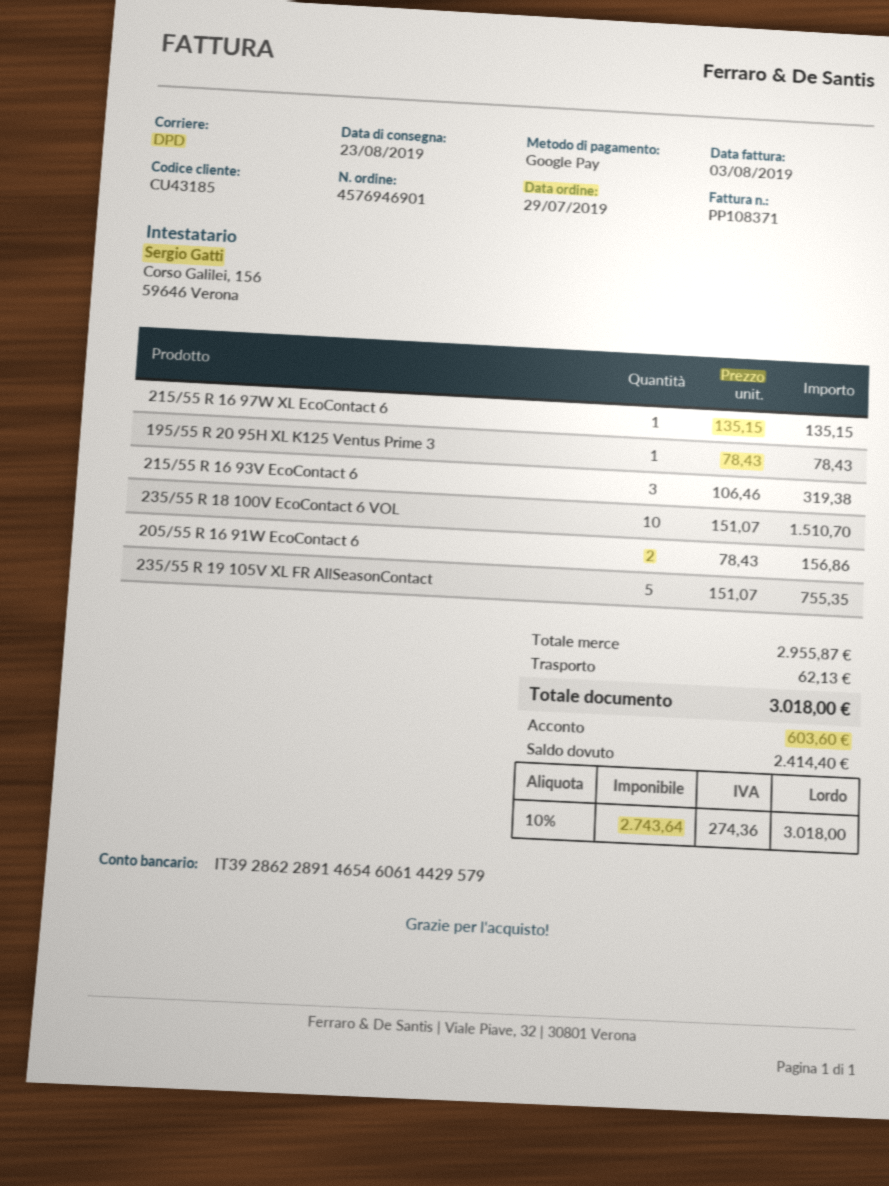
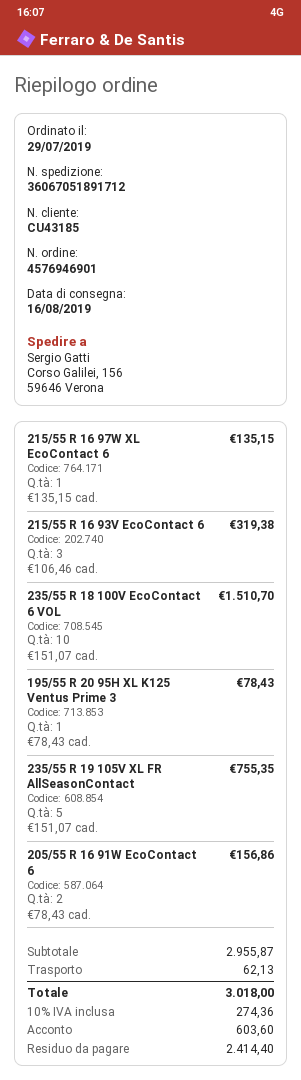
delivery date: 2019-08-23 -> 2019-08-16

